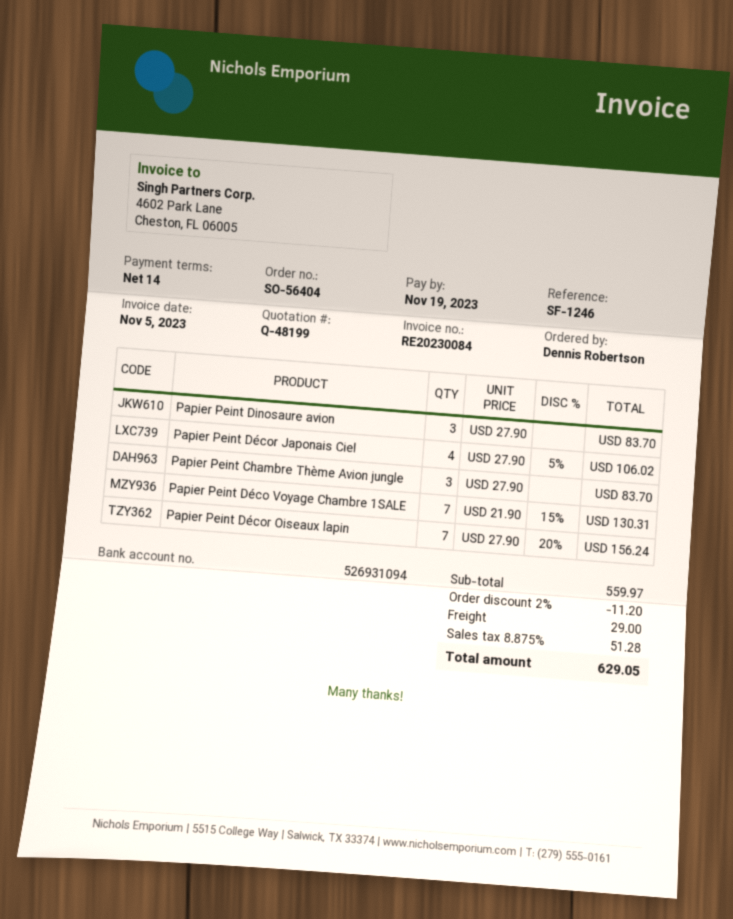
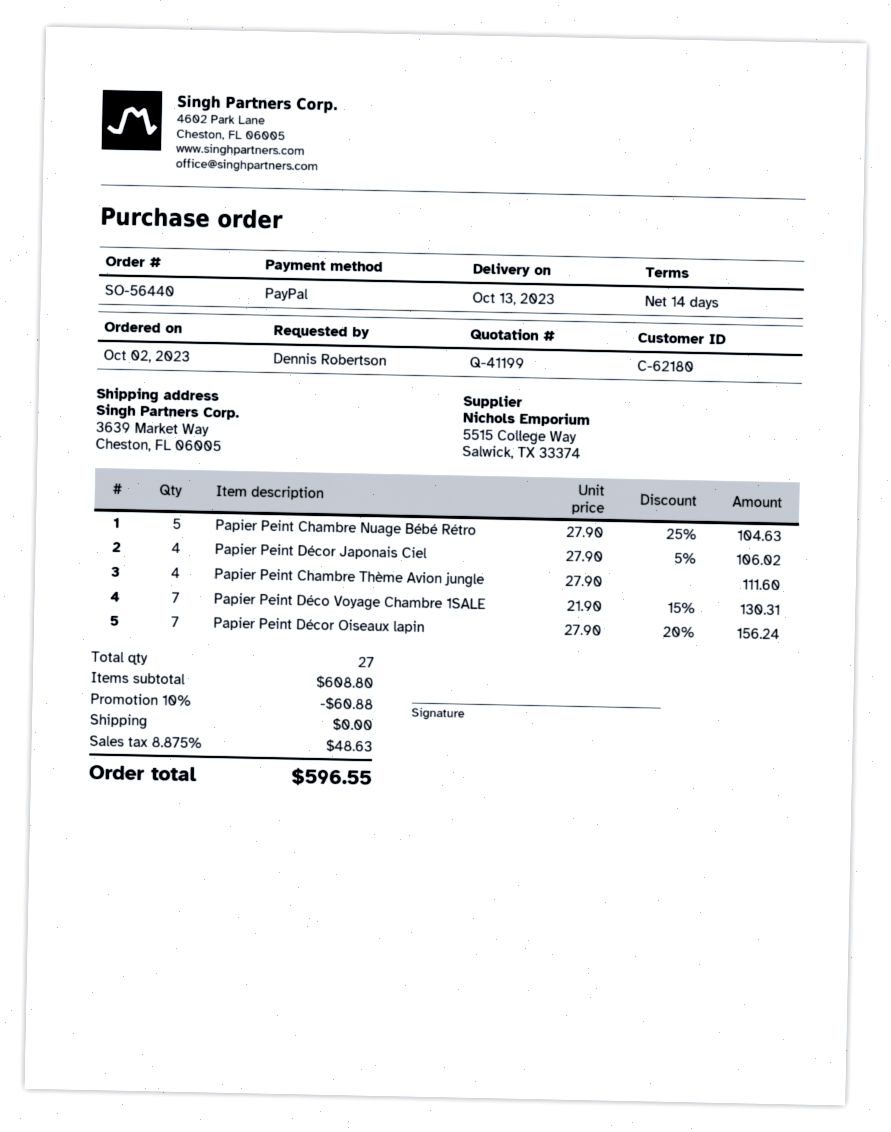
quote number: Q-48199 -> Q-41199
order number: SO-56404 -> SO-56440
Papier Peint Dinosaure avion: 3 x 27.90 = 83.70 -> none
Papier Peint Chambre Thème Avion jungle: 3 x 27.90 = 83.70 -> 4 x 27.90 = 111.60
Papier Peint Chambre Nuage Bébé Rétro: none -> 5 x 27.90 - 25% = 104.63
subtotal: 559.97 -> 608.80
discount: 2% = 11.20 -> 10% = 60.88
shipping: 29.00 -> 0.00
tax: 8.875% = 51.28 -> 8.875% = 48.63
total: 629.05 -> 596.55

